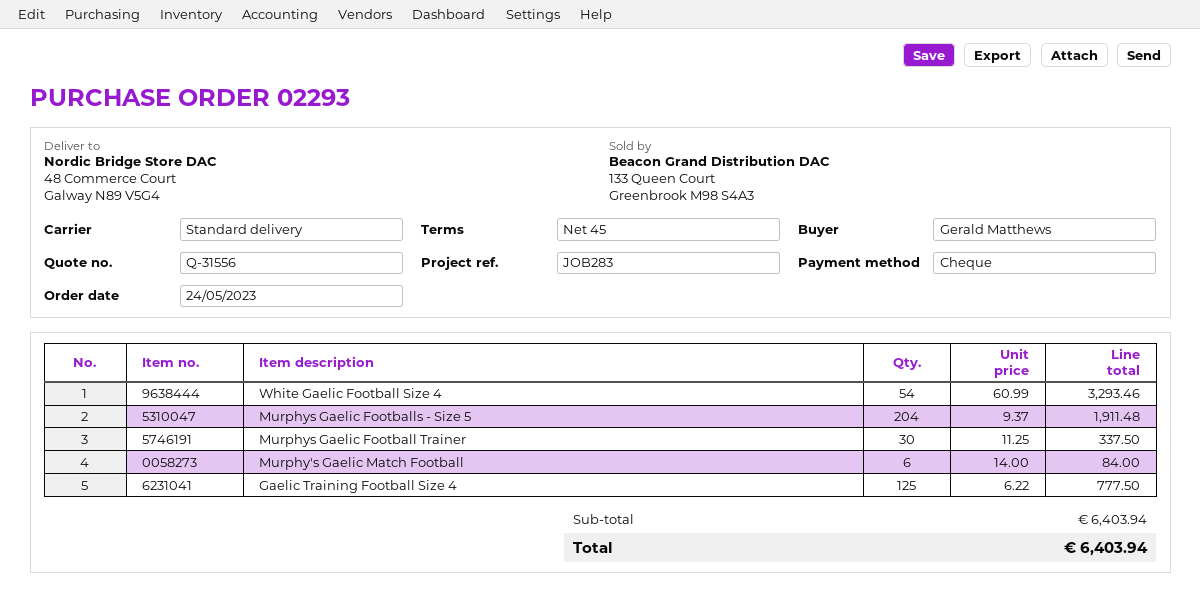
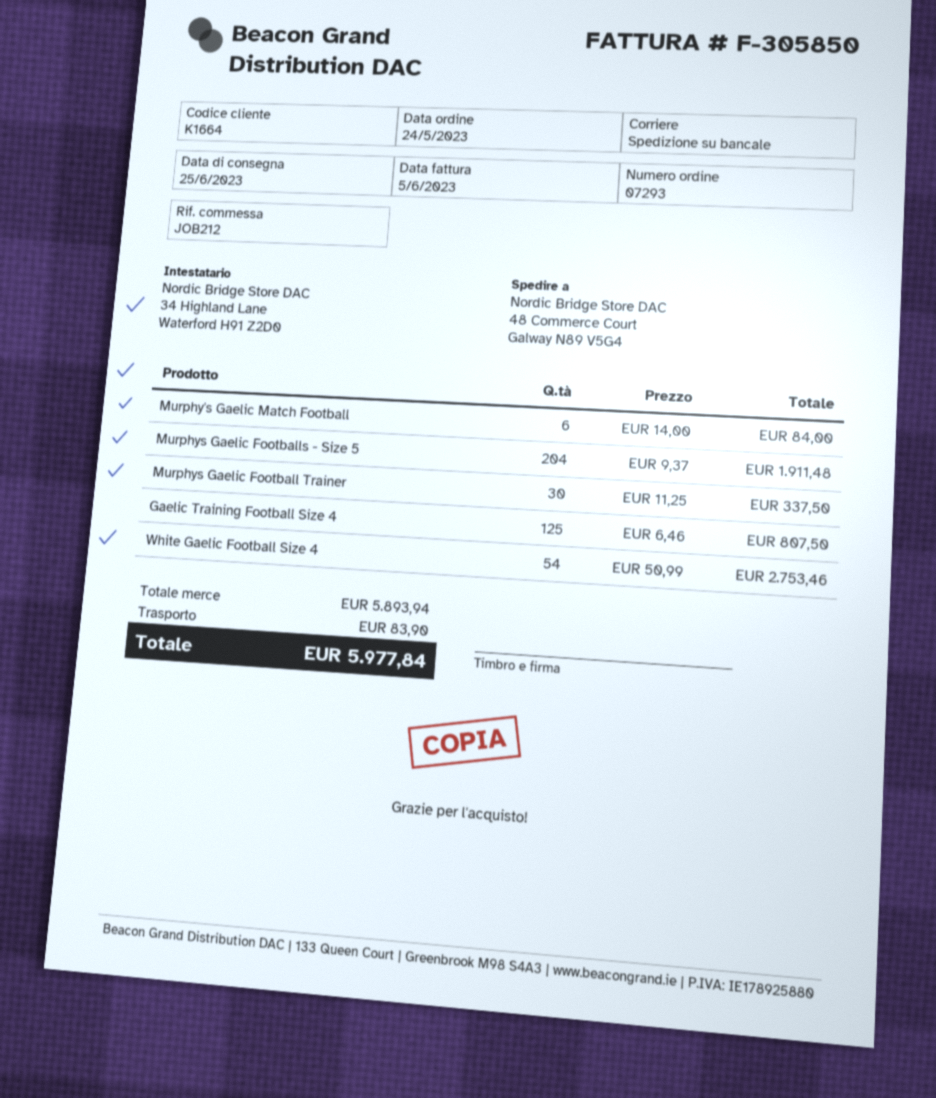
order number: 02293 -> 07293
reference: JOB283 -> JOB212
shipping method: standard -> pallet freight
White Gaelic Football Size 4: 54 x 60.99 = 3293.46 -> 54 x 50.99 = 2753.46
Gaelic Training Football Size 4: 125 x 6.22 = 777.50 -> 125 x 6.46 = 807.50
subtotal: 6403.94 -> 5893.94
shipping: none -> 83.90
total: 6403.94 -> 5977.84

